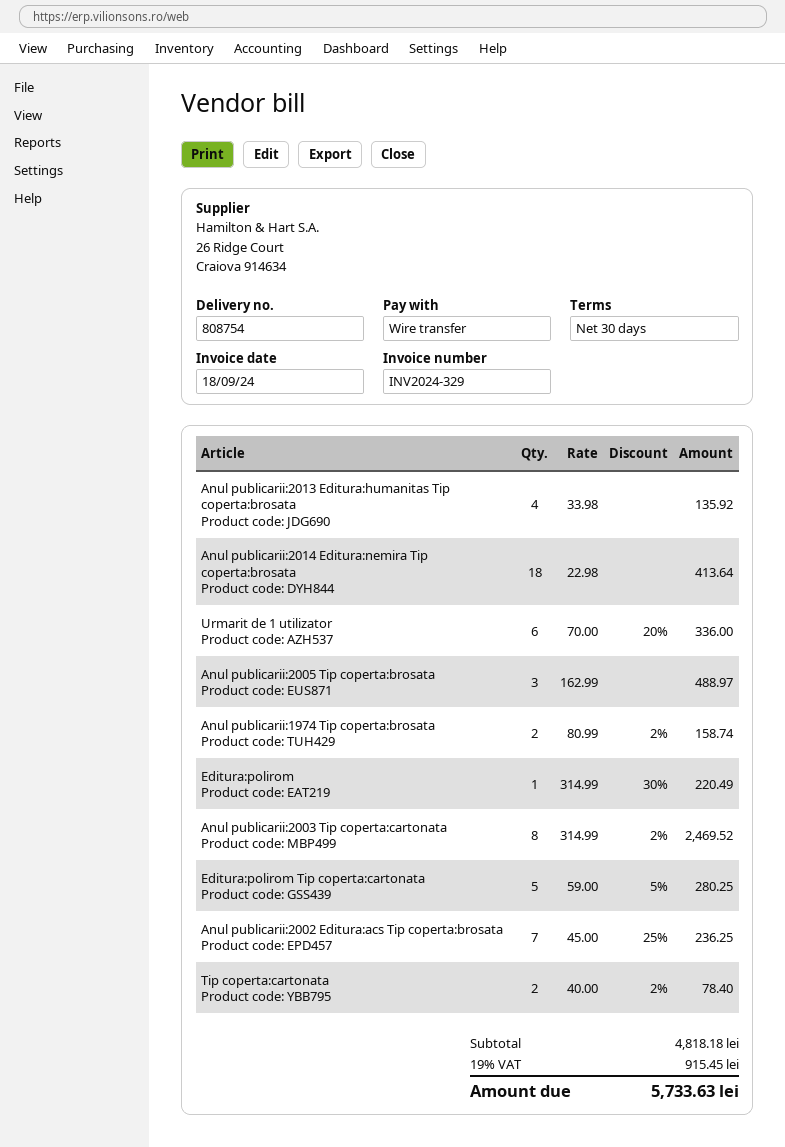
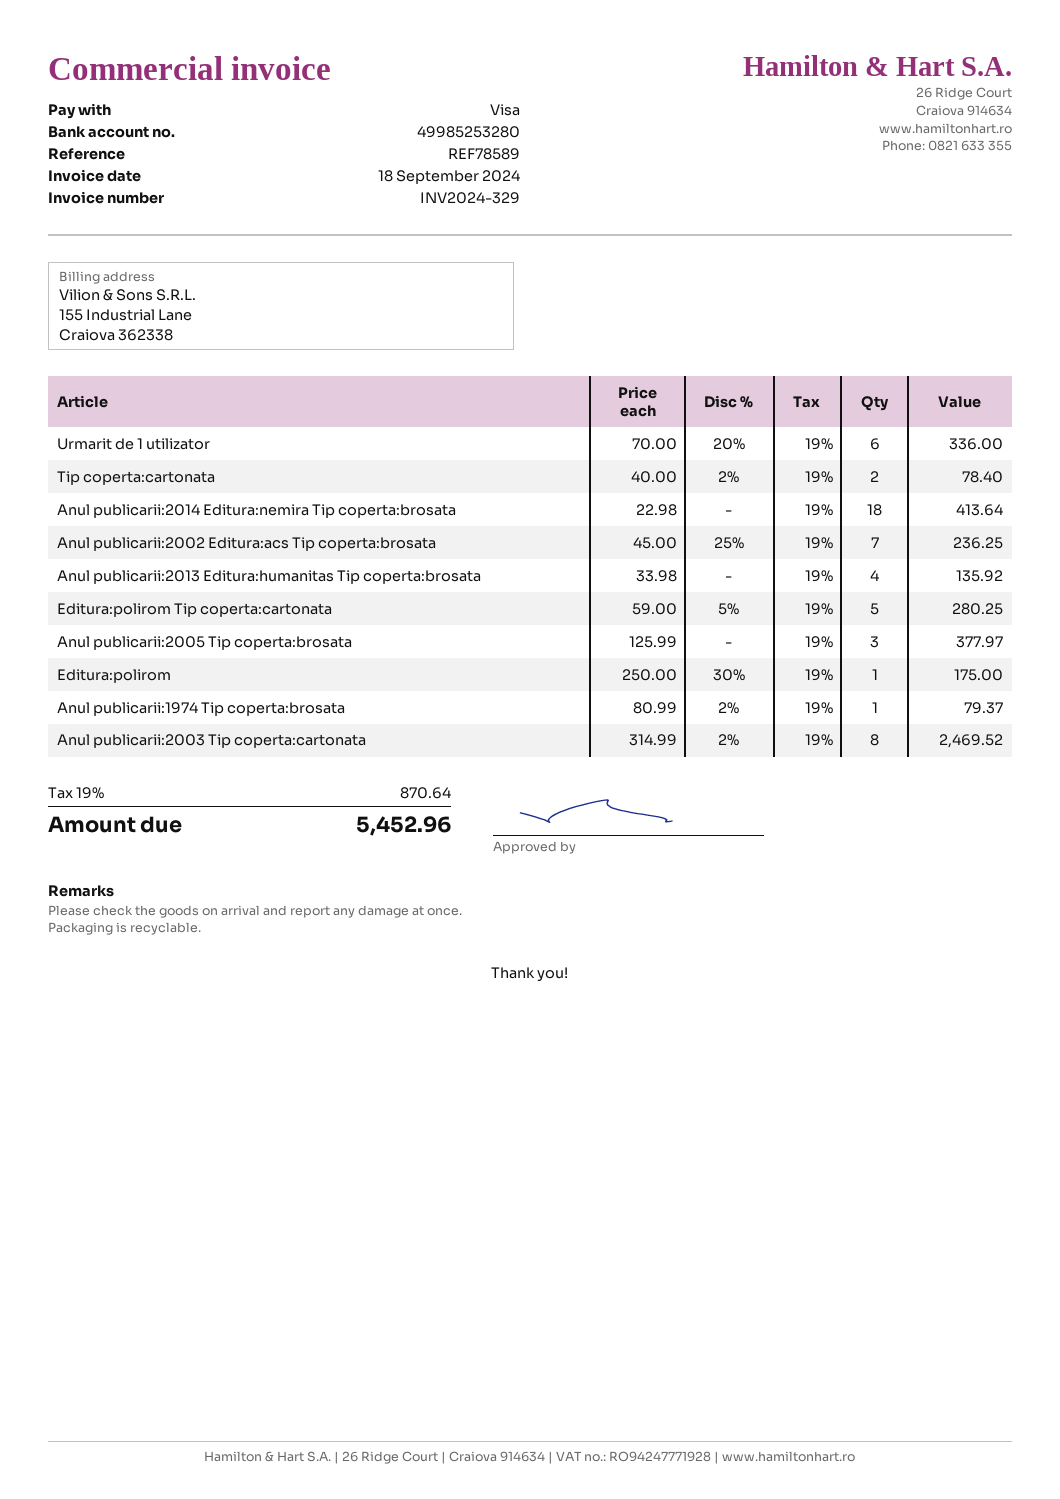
payment method: bank transfer -> Visa
Anul publicarii:2005 Tip coperta:brosata: 3 x 162.99 = 488.97 -> 3 x 125.99 = 377.97
Anul publicarii:1974 Tip coperta:brosata: 2 x 80.99 - 2% = 158.74 -> 1 x 80.99 - 2% = 79.37
Editura:polirom: 1 x 314.99 - 30% = 220.49 -> 1 x 250.00 - 30% = 175.00
tax: 19% = 915.45 -> 19% = 870.64
total: 5733.63 -> 5452.96

